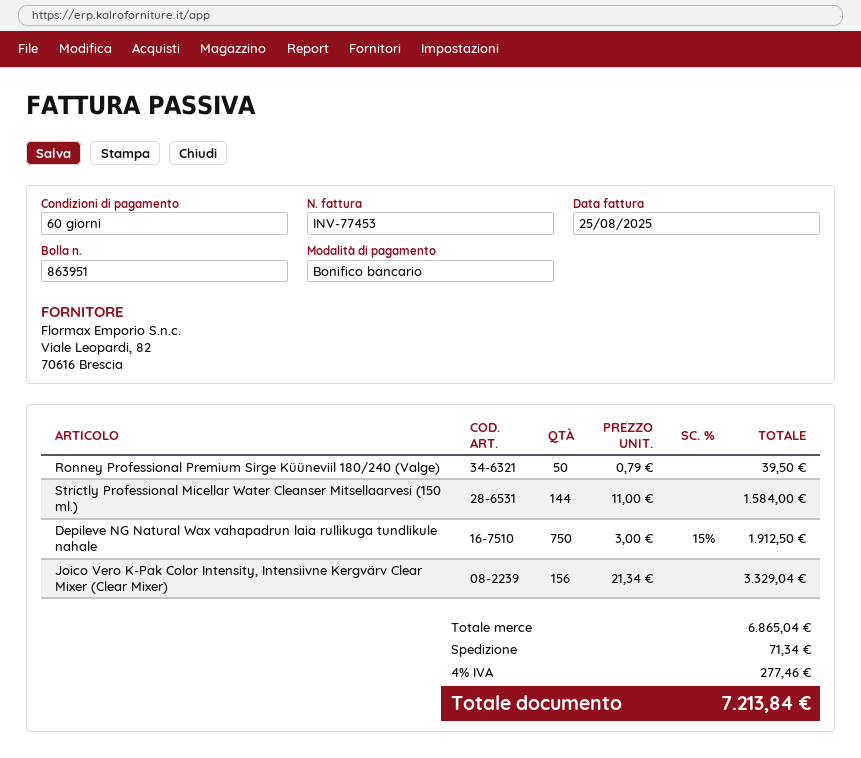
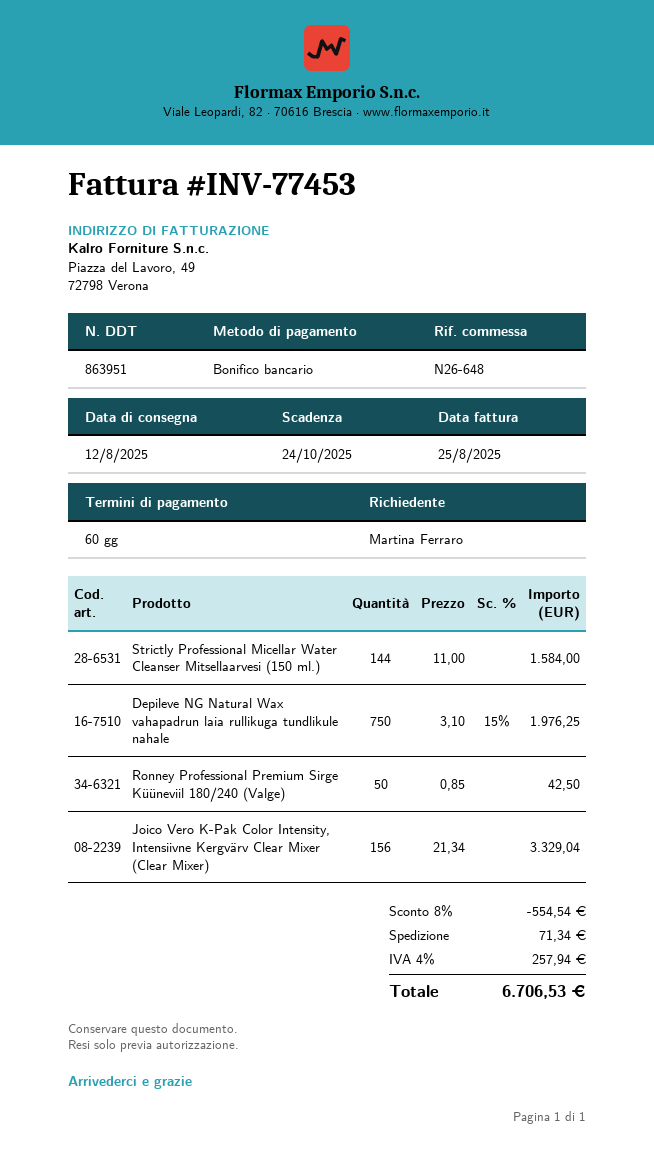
Ronney Professional Premium Sirge Küüneviil 180/240 (Valge): 50 x 0.79 = 39.50 -> 50 x 0.85 = 42.50
Depileve NG Natural Wax vahapadrun laia rullikuga tundlikule nahale: 750 x 3.00 - 15% = 1912.50 -> 750 x 3.10 - 15% = 1976.25
discount: none -> 8% = 554.54
tax: 4% = 277.46 -> 4% = 257.94
total: 7213.84 -> 6706.53

